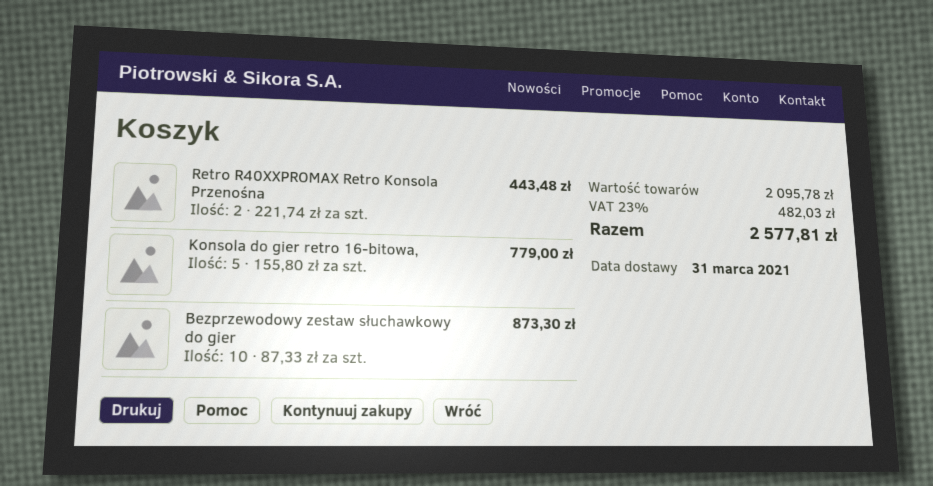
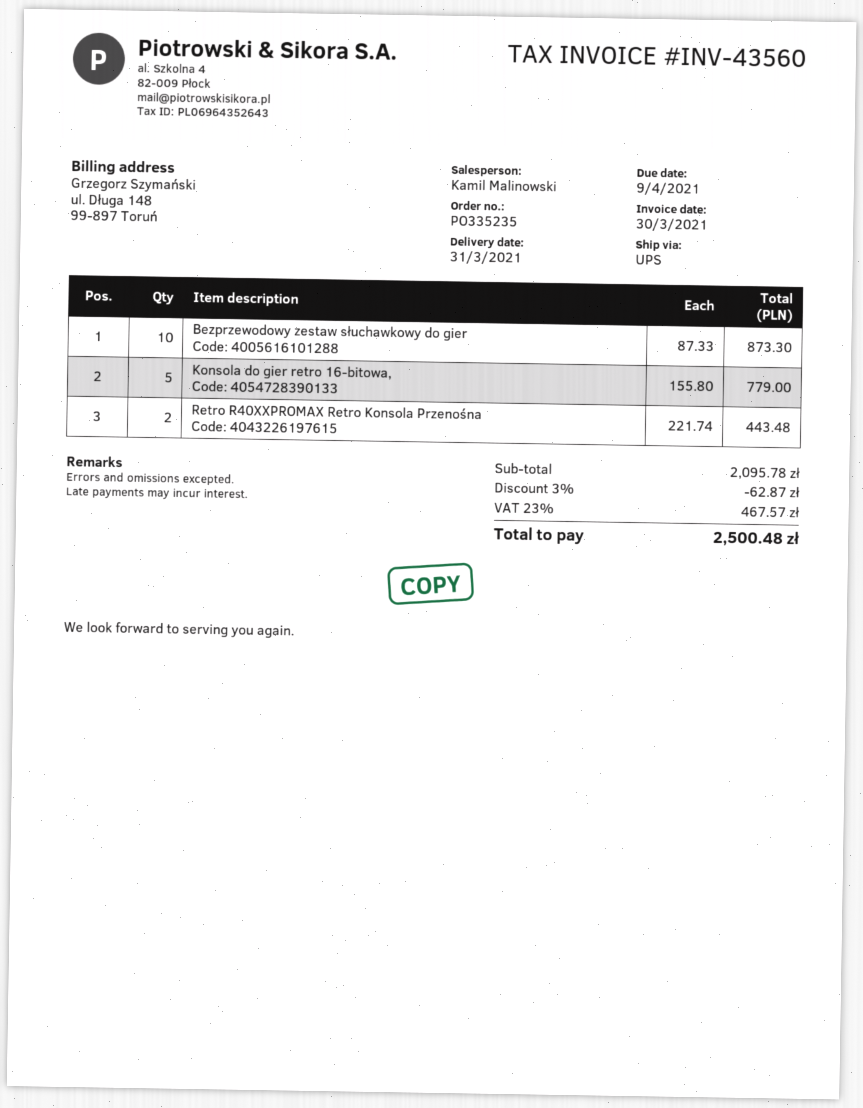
discount: none -> 3% = 62.87
tax: 23% = 482.03 -> 23% = 467.57
total: 2577.81 -> 2500.48

